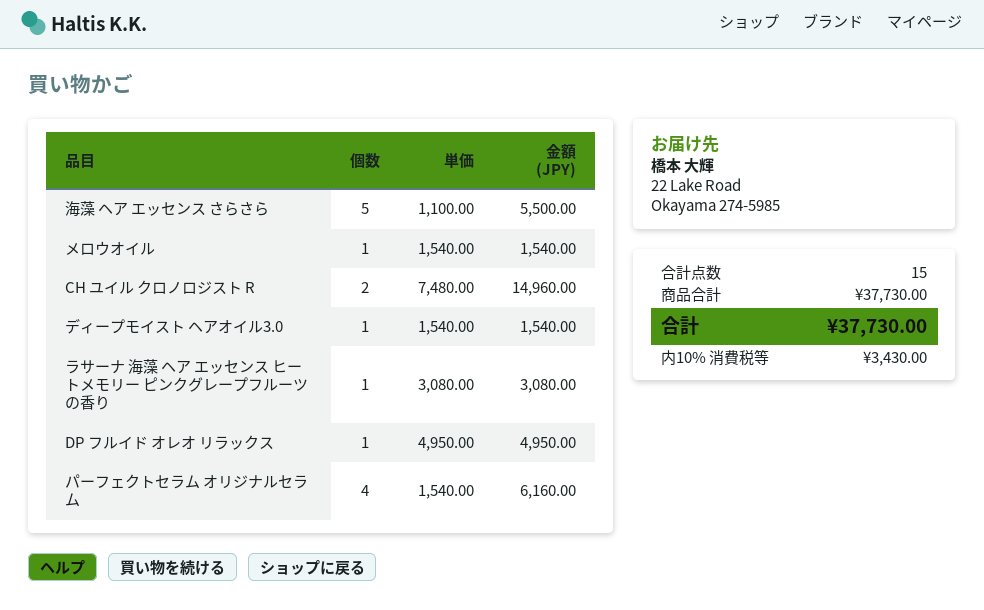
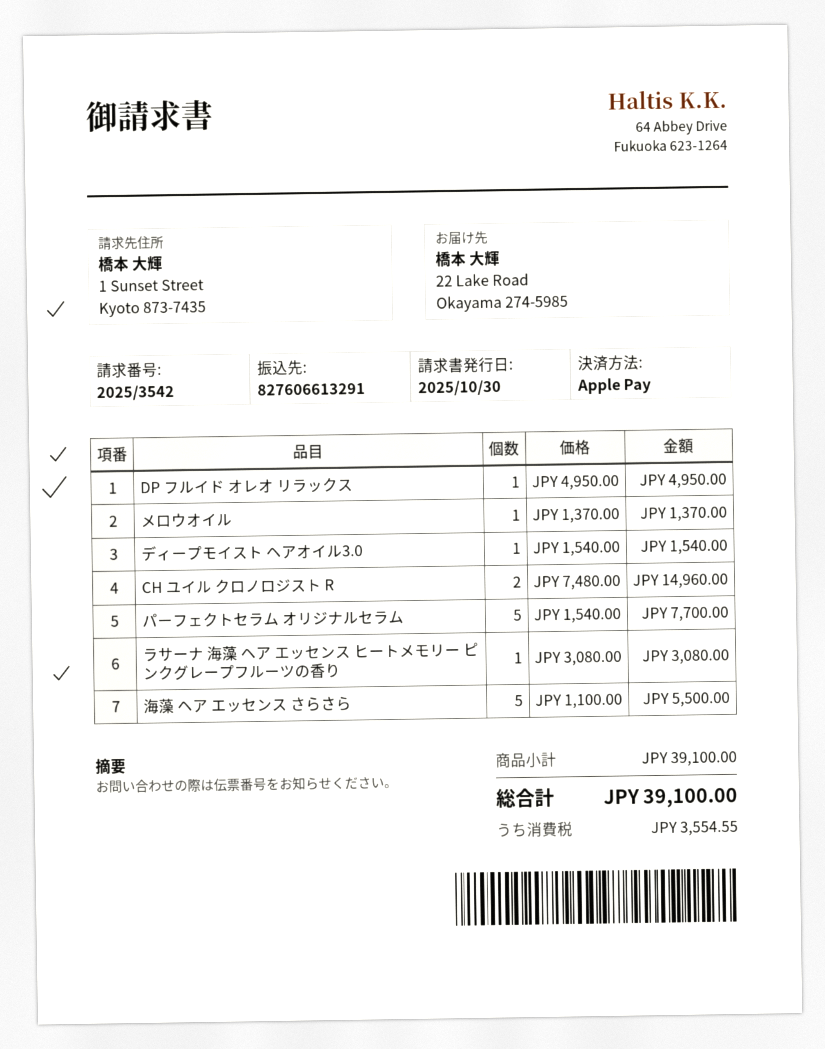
メロウオイル: 1 x 1540.00 = 1540.00 -> 1 x 1370.00 = 1370.00
パーフェクトセラム オリジナルセラム: 4 x 1540.00 = 6160.00 -> 5 x 1540.00 = 7700.00
subtotal: 37730.00 -> 39100.00
tax: 3430.00 -> 3554.55
total: 37730.00 -> 39100.00

